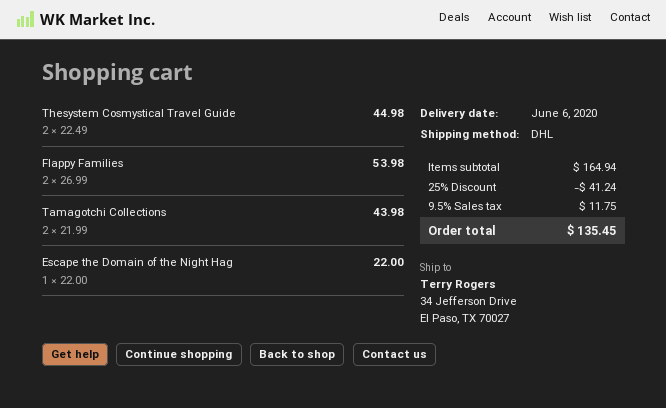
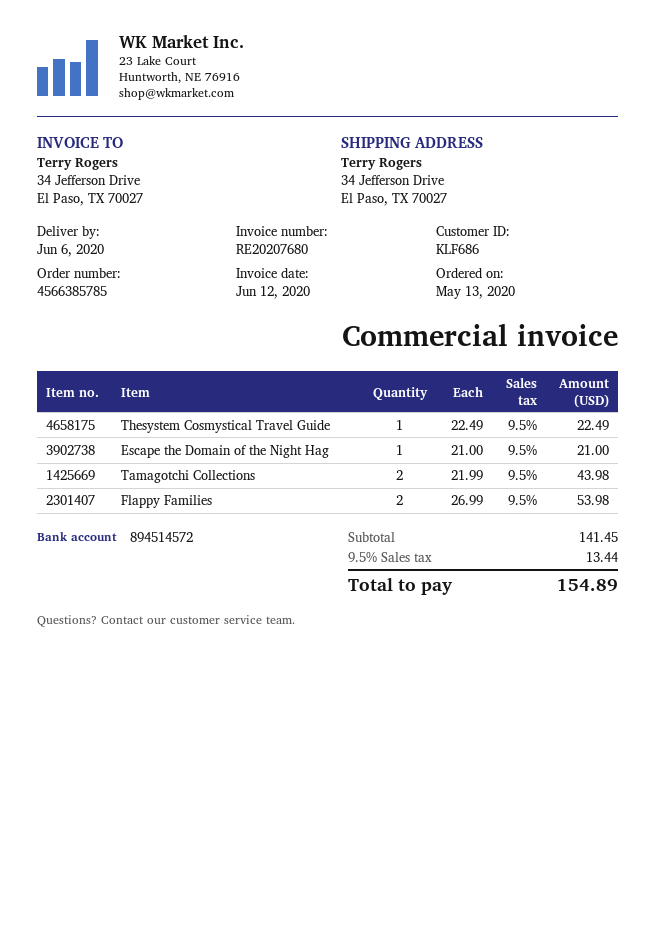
Thesystem Cosmystical Travel Guide: 2 x 22.49 = 44.98 -> 1 x 22.49 = 22.49
Escape the Domain of the Night Hag: 1 x 22.00 = 22.00 -> 1 x 21.00 = 21.00
subtotal: 164.94 -> 141.45
discount: 25% = 41.24 -> none
tax: 9.5% = 11.75 -> 9.5% = 13.44
total: 135.45 -> 154.89

